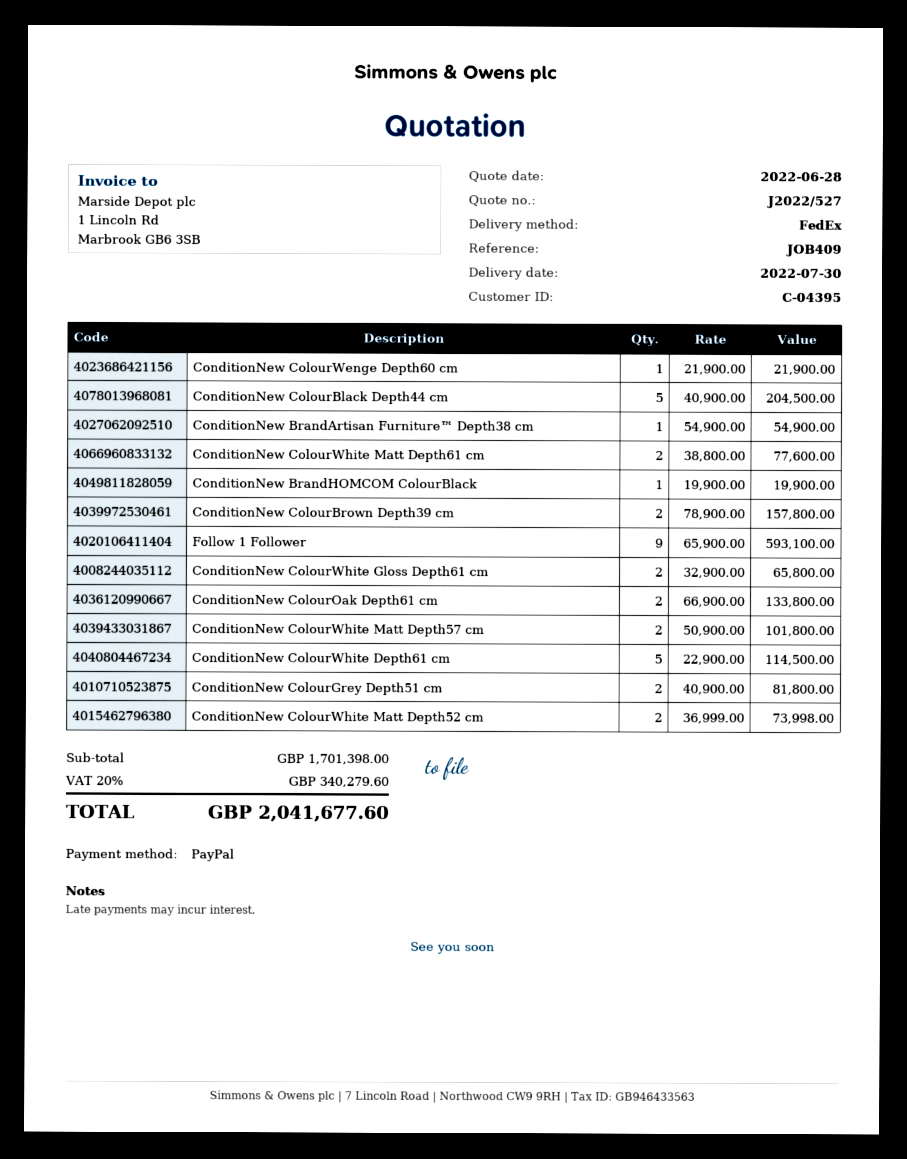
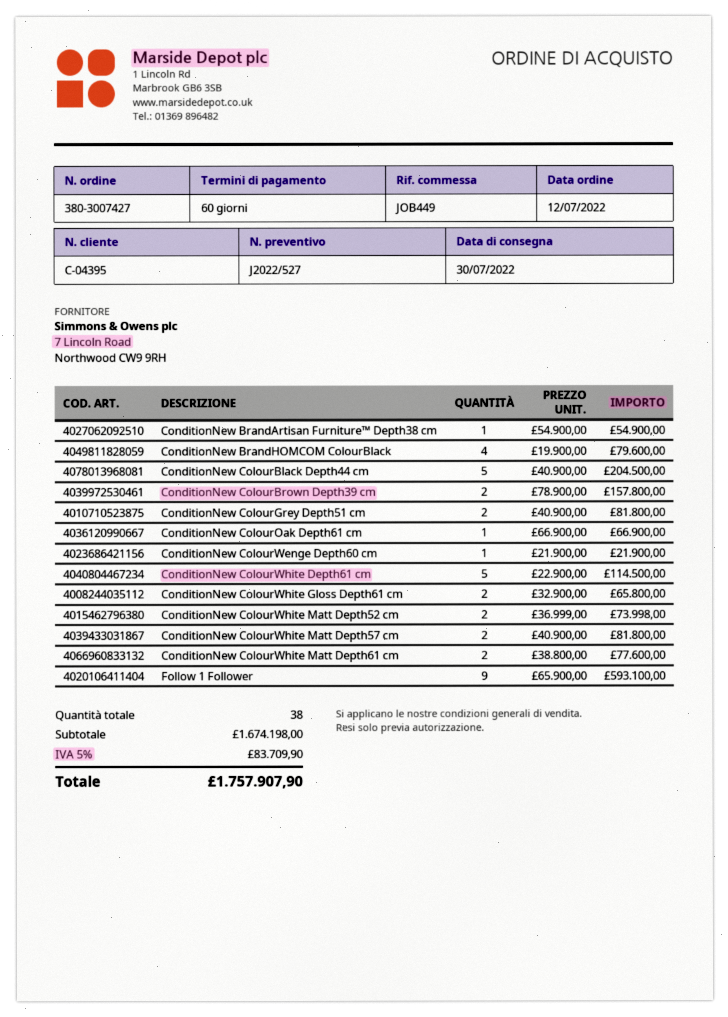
reference: JOB409 -> JOB449
ConditionNew BrandHOMCOM ColourBlack: 1 x 19900.00 = 19900.00 -> 4 x 19900.00 = 79600.00
ConditionNew ColourOak Depth61 cm: 2 x 66900.00 = 133800.00 -> 1 x 66900.00 = 66900.00
ConditionNew ColourWhite Matt Depth57 cm: 2 x 50900.00 = 101800.00 -> 2 x 40900.00 = 81800.00
subtotal: 1701398.00 -> 1674198.00
tax: 20% = 340279.60 -> 5% = 83709.90
total: 2041677.60 -> 1757907.90

